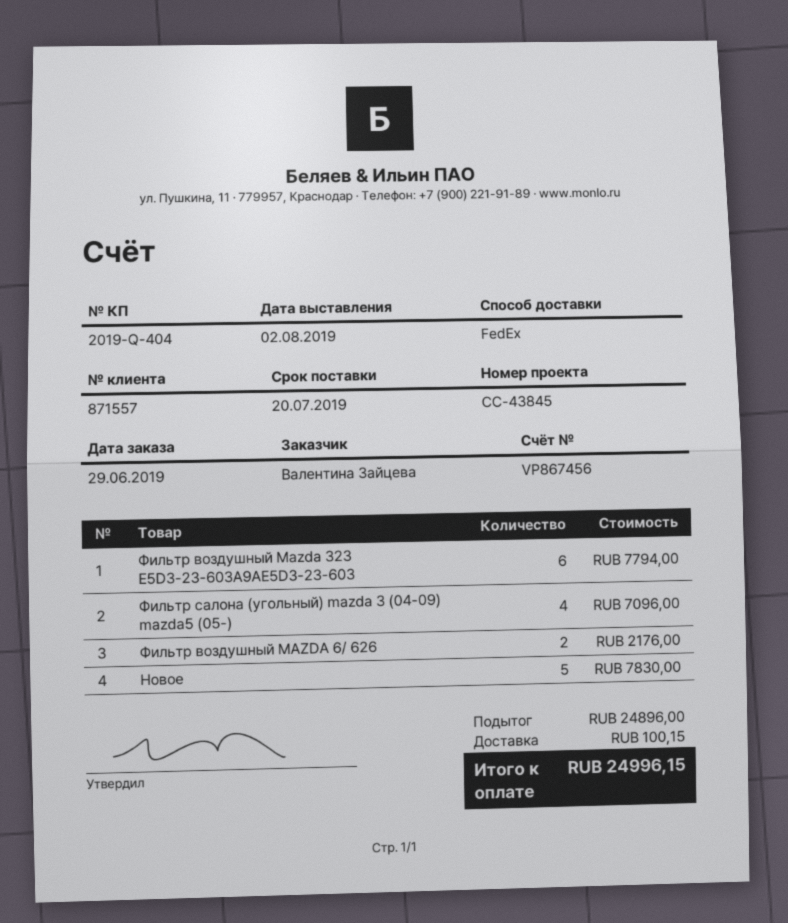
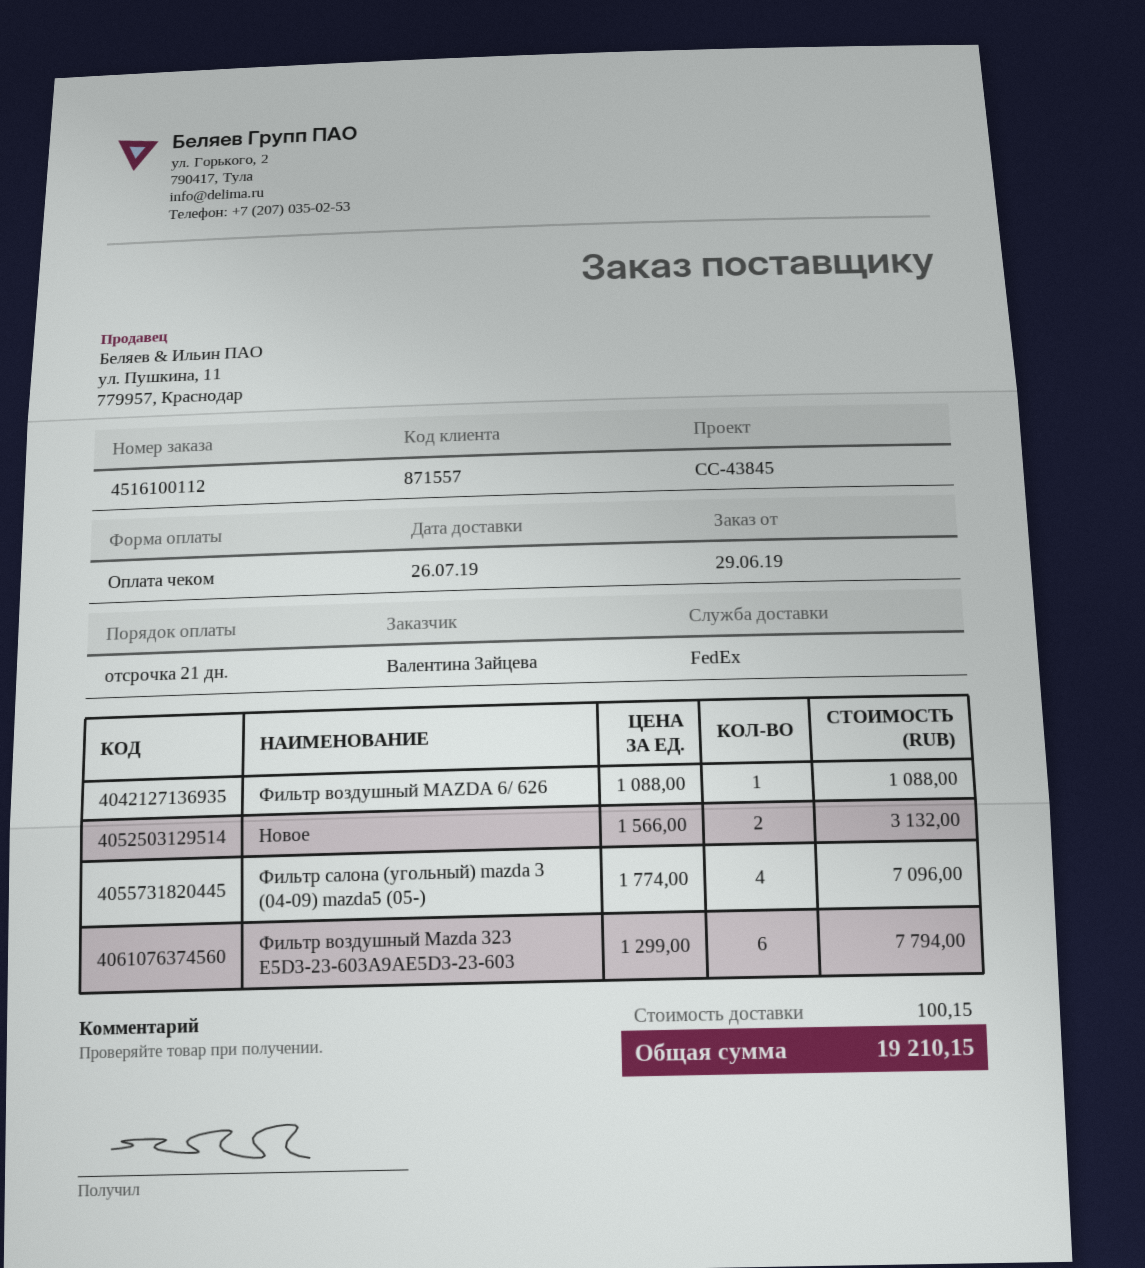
delivery date: 2019-07-20 -> 2019-07-26
Фильтр воздушный MAZDA 6/ 626: 2 for 2176.00 -> 1 for 1088.00
Новое: 5 for 7830.00 -> 2 for 3132.00
total: 24996.15 -> 19210.15

